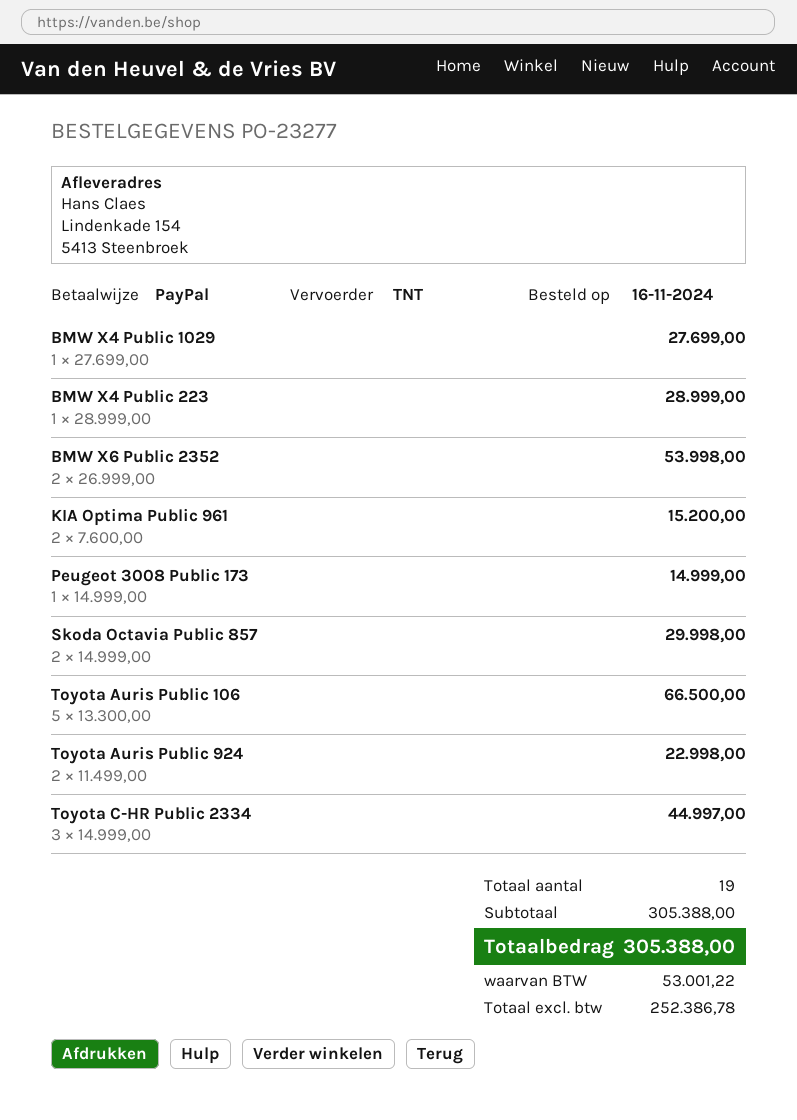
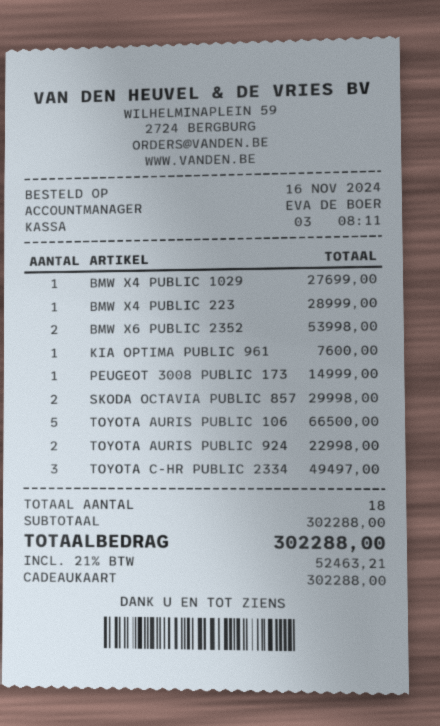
payment method: PayPal -> gift card
KIA Optima Public 961: 2 for 15200.00 -> 1 for 7600.00
Toyota C-HR Public 2334: 3 for 44997.00 -> 3 for 49497.00
total quantity: 19 -> 18
subtotal: 305388.00 -> 302288.00
tax: 53001.22 -> 52463.21
total: 305388.00 -> 302288.00

